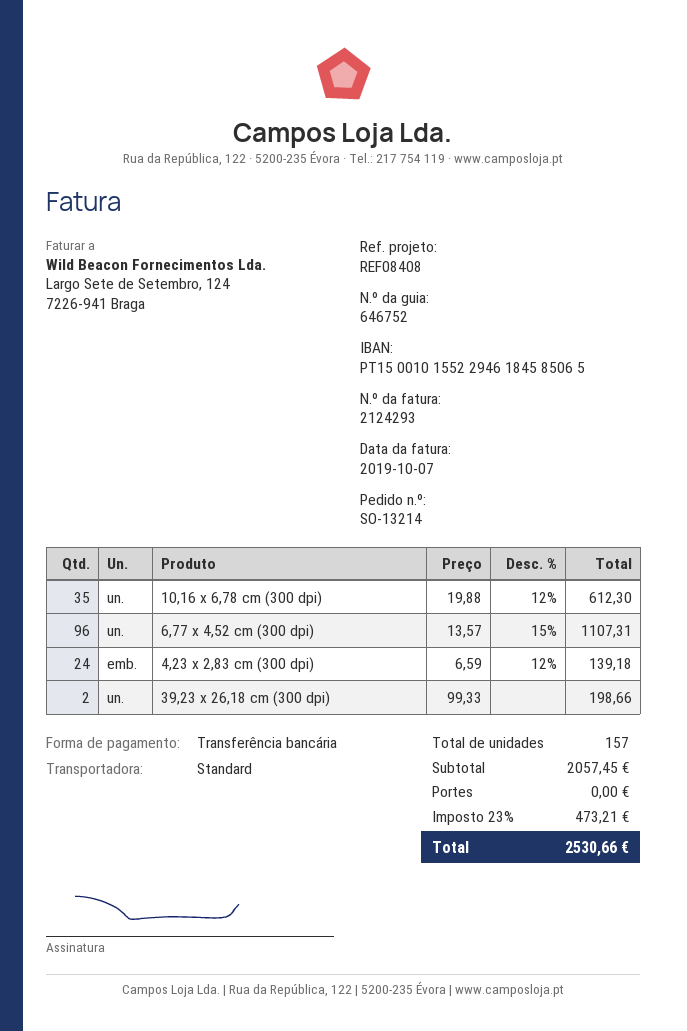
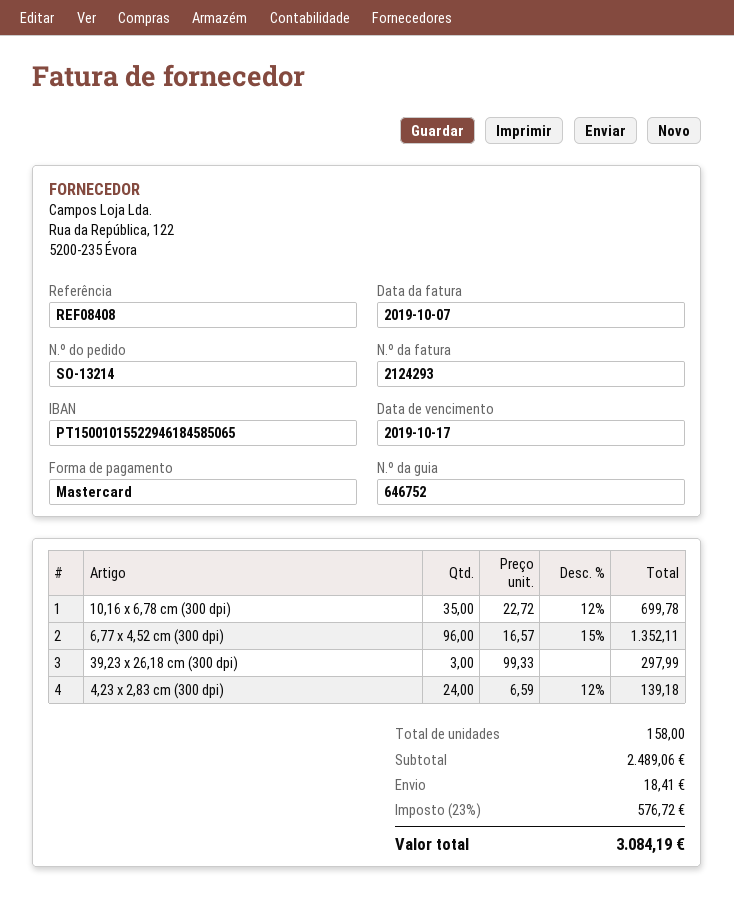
payment method: bank transfer -> Mastercard
10,16 x 6,78 cm (300 dpi): 35 x 19.88 - 12% = 612.30 -> 35 x 22.72 - 12% = 699.78
6,77 x 4,52 cm (300 dpi): 96 x 13.57 - 15% = 1107.31 -> 96 x 16.57 - 15% = 1352.11
39,23 x 26,18 cm (300 dpi): 2 x 99.33 = 198.66 -> 3 x 99.33 = 297.99
total quantity: 157 -> 158
subtotal: 2057.45 -> 2489.06
shipping: 0.00 -> 18.41
tax: 23% = 473.21 -> 23% = 576.72
total: 2530.66 -> 3084.19

